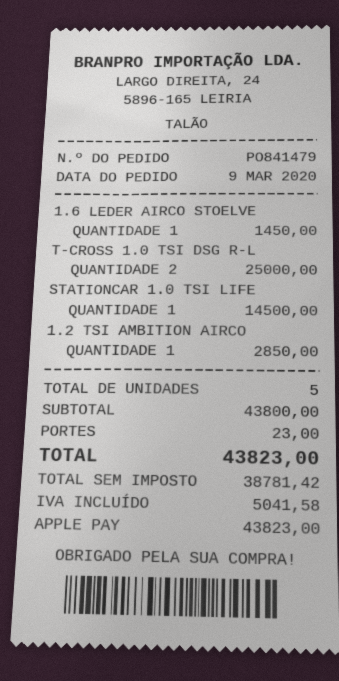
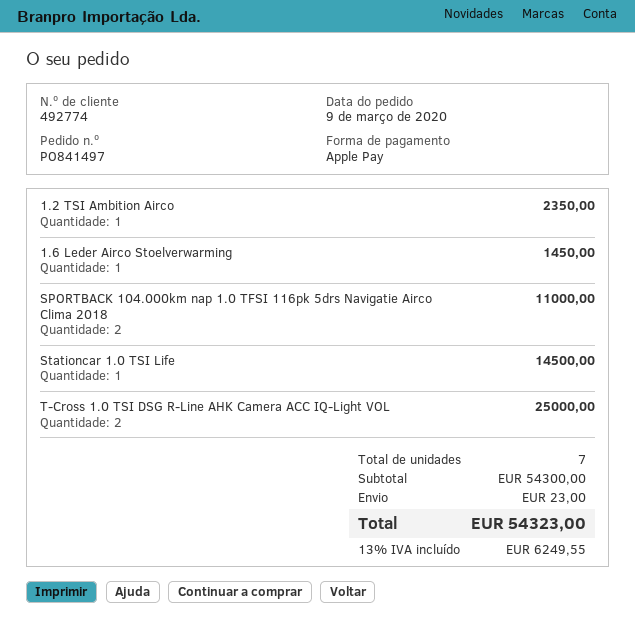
order number: PO841479 -> PO841497
1.2 TSI AMBITION AIRCO: 1 for 2850.00 -> 1 for 2350.00
SPORTBACK 104.000km nap 1.0 TFSI 116pk 5drs Navigatie Airco Clima 2018: none -> 2 for 11000.00
total quantity: 5 -> 7
subtotal: 43800.00 -> 54300.00
tax: 5041.58 -> 6249.55
total: 43823.00 -> 54323.00

